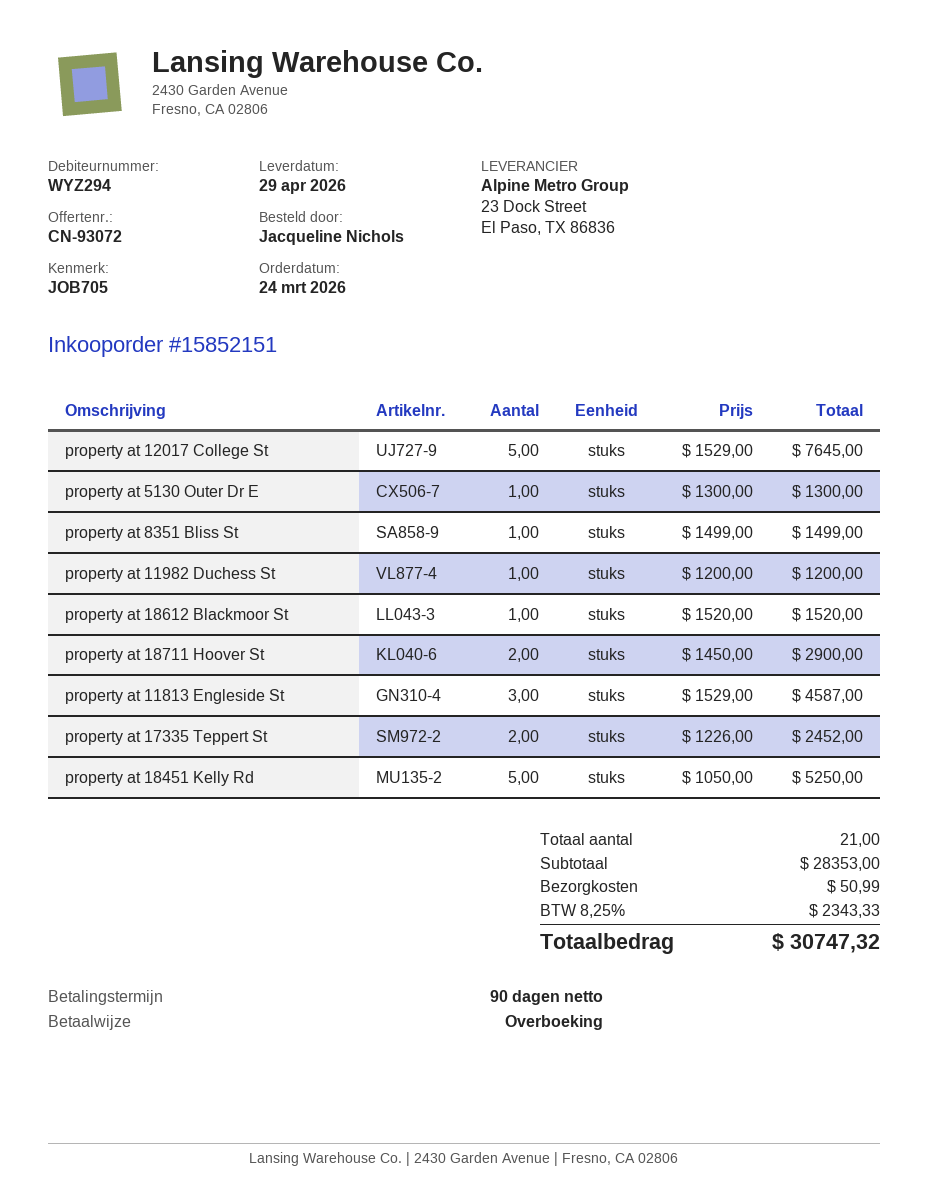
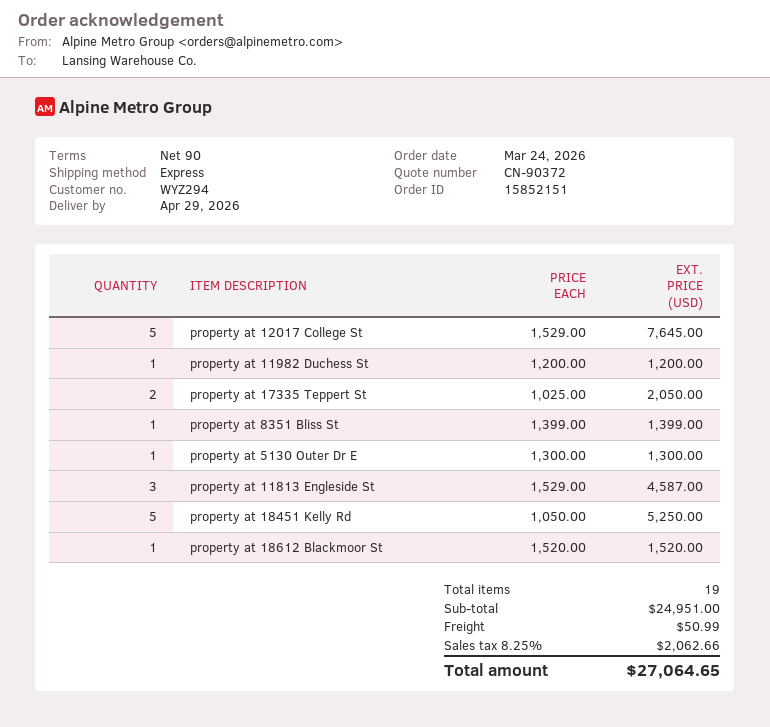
quote number: CN-93072 -> CN-90372
property at 8351 Bliss St: 1 x 1499.00 = 1499.00 -> 1 x 1399.00 = 1399.00
property at 18711 Hoover St: 2 x 1450.00 = 2900.00 -> none
property at 17335 Teppert St: 2 x 1226.00 = 2452.00 -> 2 x 1025.00 = 2050.00
total quantity: 21 -> 19
subtotal: 28353.00 -> 24951.00
tax: 8.25% = 2343.33 -> 8.25% = 2062.66
total: 30747.32 -> 27064.65

